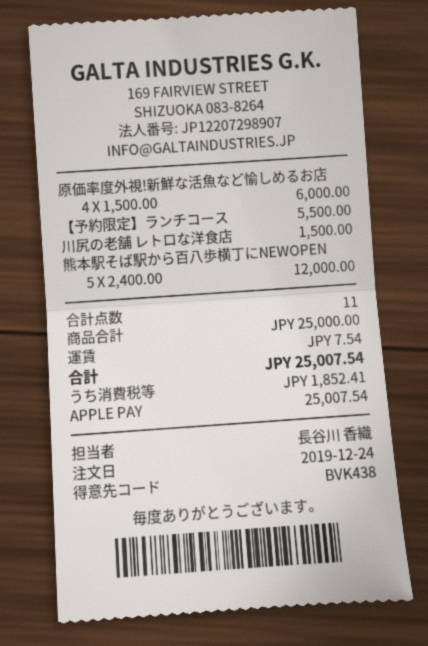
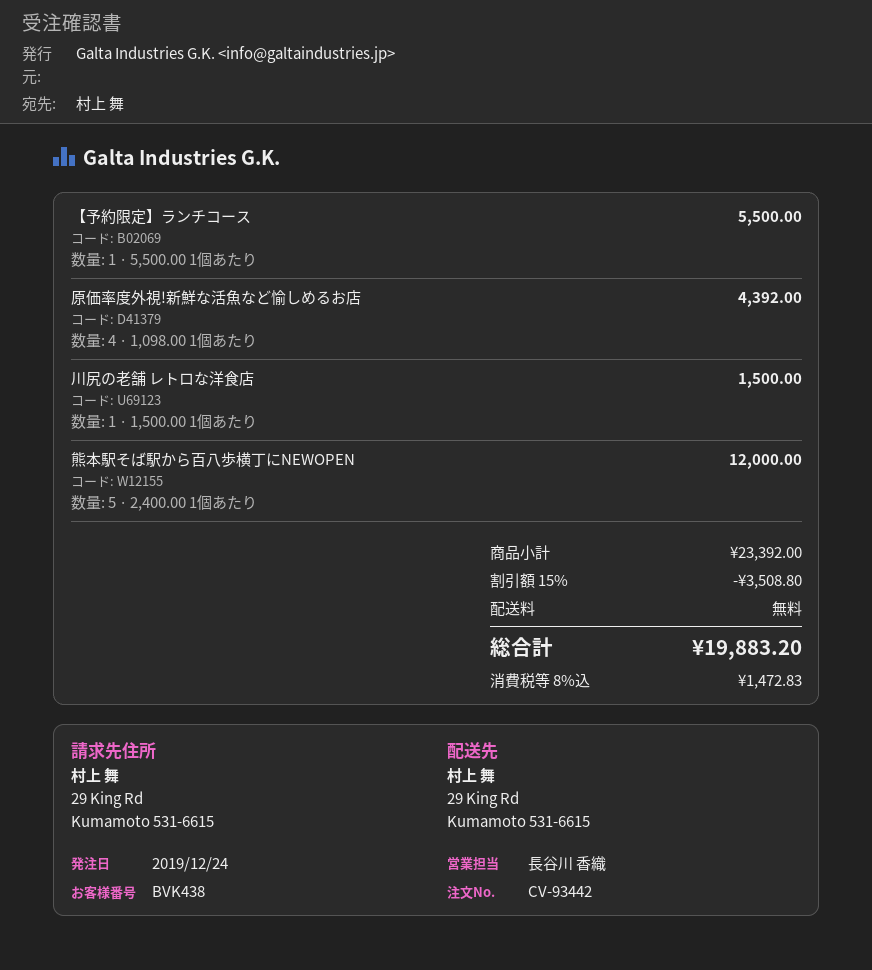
原価率度外視!新鮮な活魚など愉しめるお店: 4 x 1500.00 = 6000.00 -> 4 x 1098.00 = 4392.00
subtotal: 25000.00 -> 23392.00
discount: none -> 15% = 3508.80
shipping: 7.54 -> 0.00
tax: 1852.41 -> 1472.83
total: 25007.54 -> 19883.20

